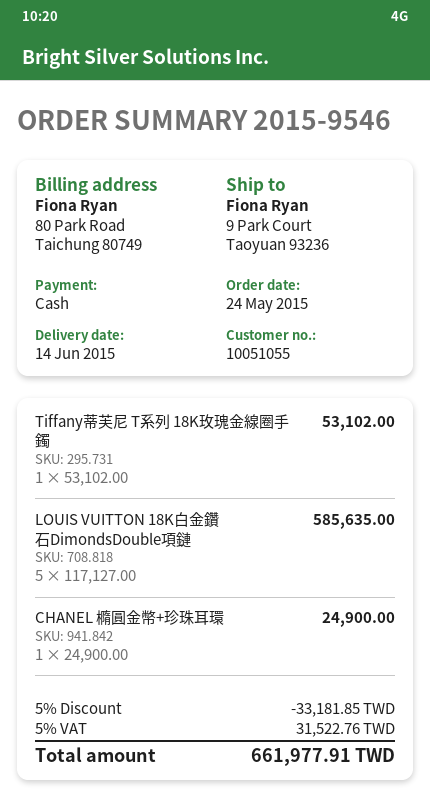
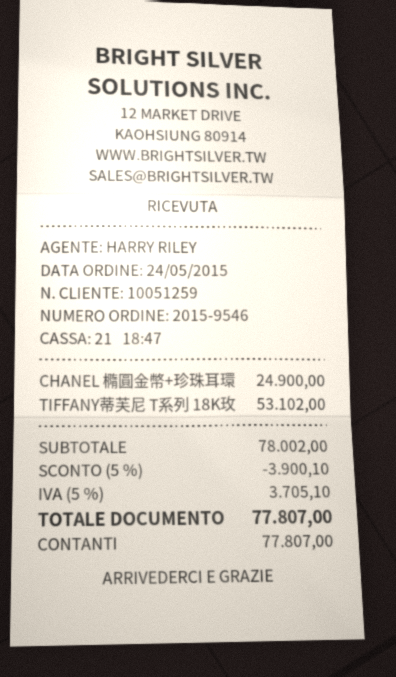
customer number: 10051055 -> 10051259
LOUIS VUITTON 18K白金鑽石DimondsDouble項鏈: 5 x 117127.00 = 585635.00 -> none
discount: 5% = 33181.85 -> 5% = 3900.10
tax: 5% = 31522.76 -> 5% = 3705.10
total: 661977.91 -> 77807.00

